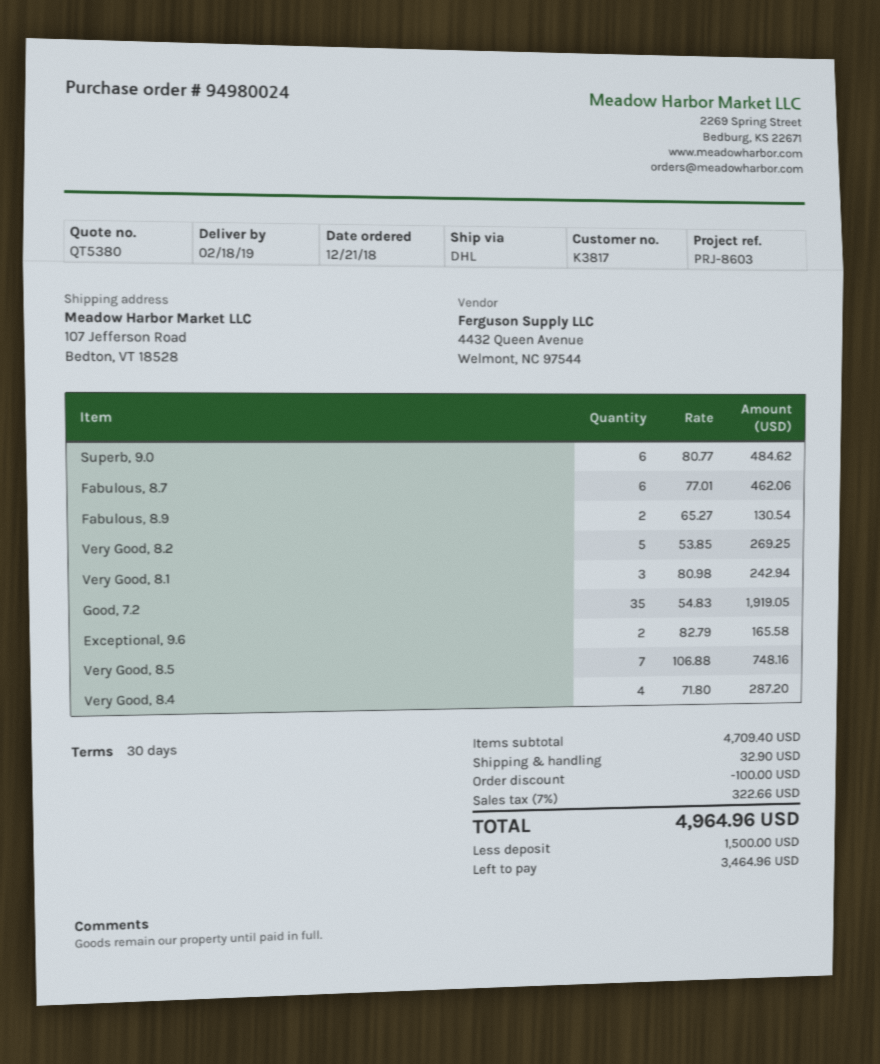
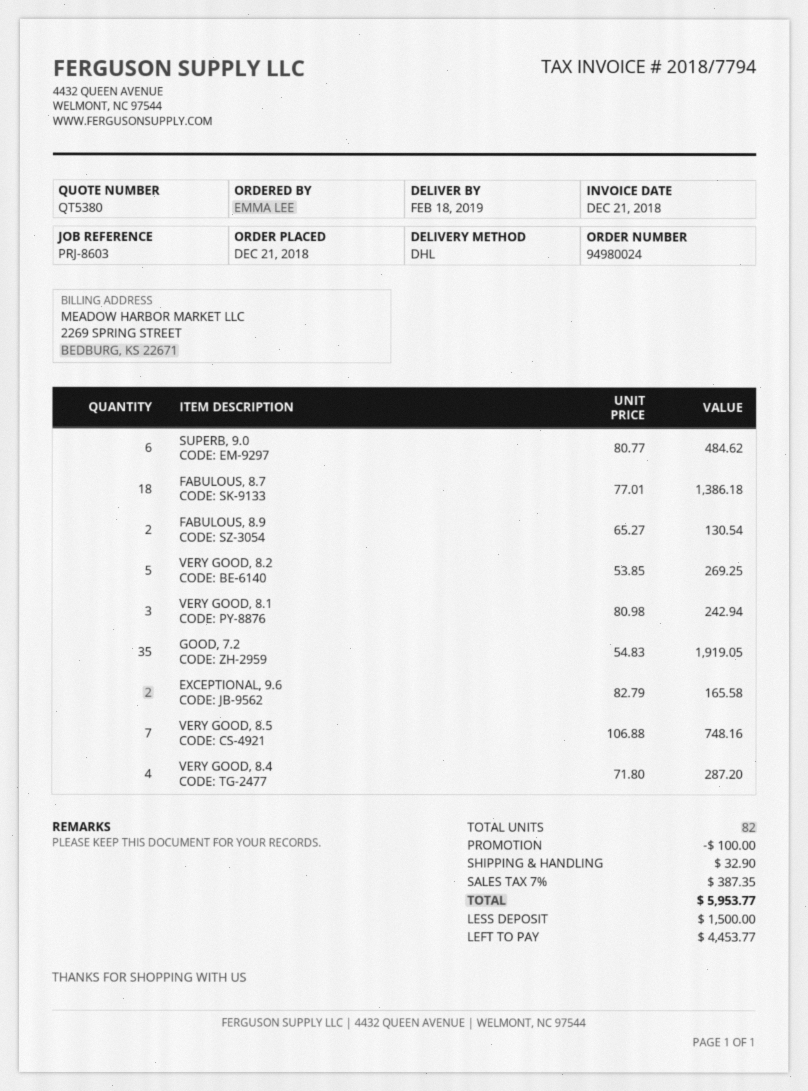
Fabulous, 8.7: 6 x 77.01 = 462.06 -> 18 x 77.01 = 1386.18
tax: 7% = 322.66 -> 7% = 387.35
total: 4964.96 -> 5953.77
balance: 3464.96 -> 4453.77

